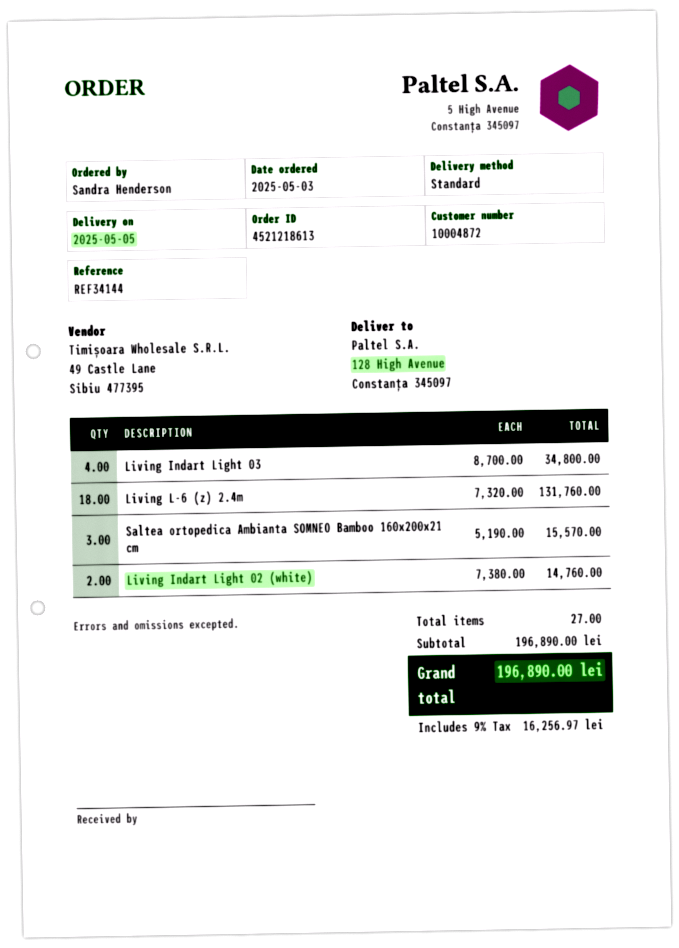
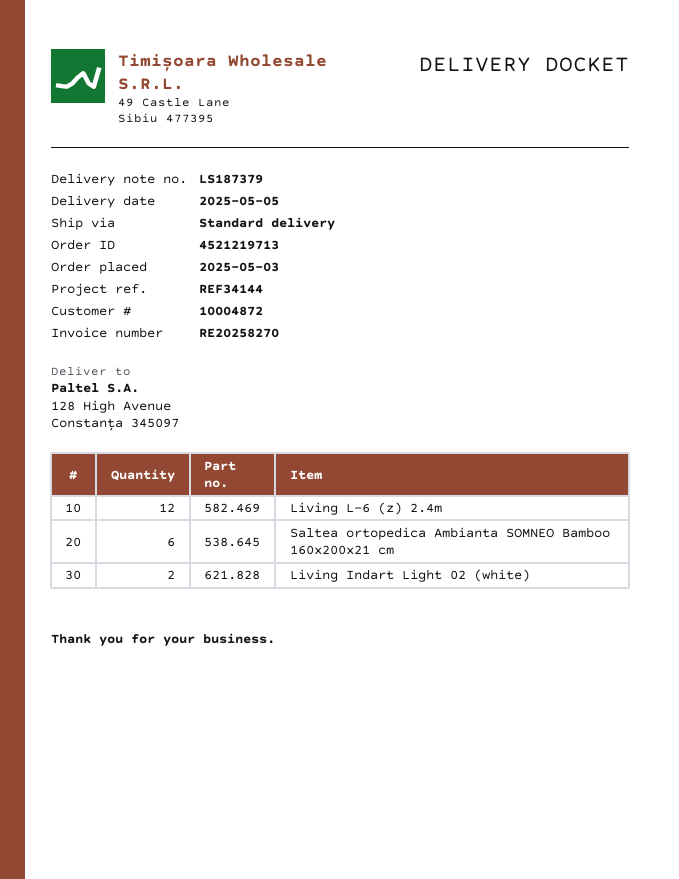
order number: 4521218613 -> 4521219713
Living Indart Light 03: 4 -> none
Living L-6 (z) 2.4m: 18 -> 12
Saltea ortopedica Ambianta SOMNEO Bamboo 160x200x21 cm: 3 -> 6

